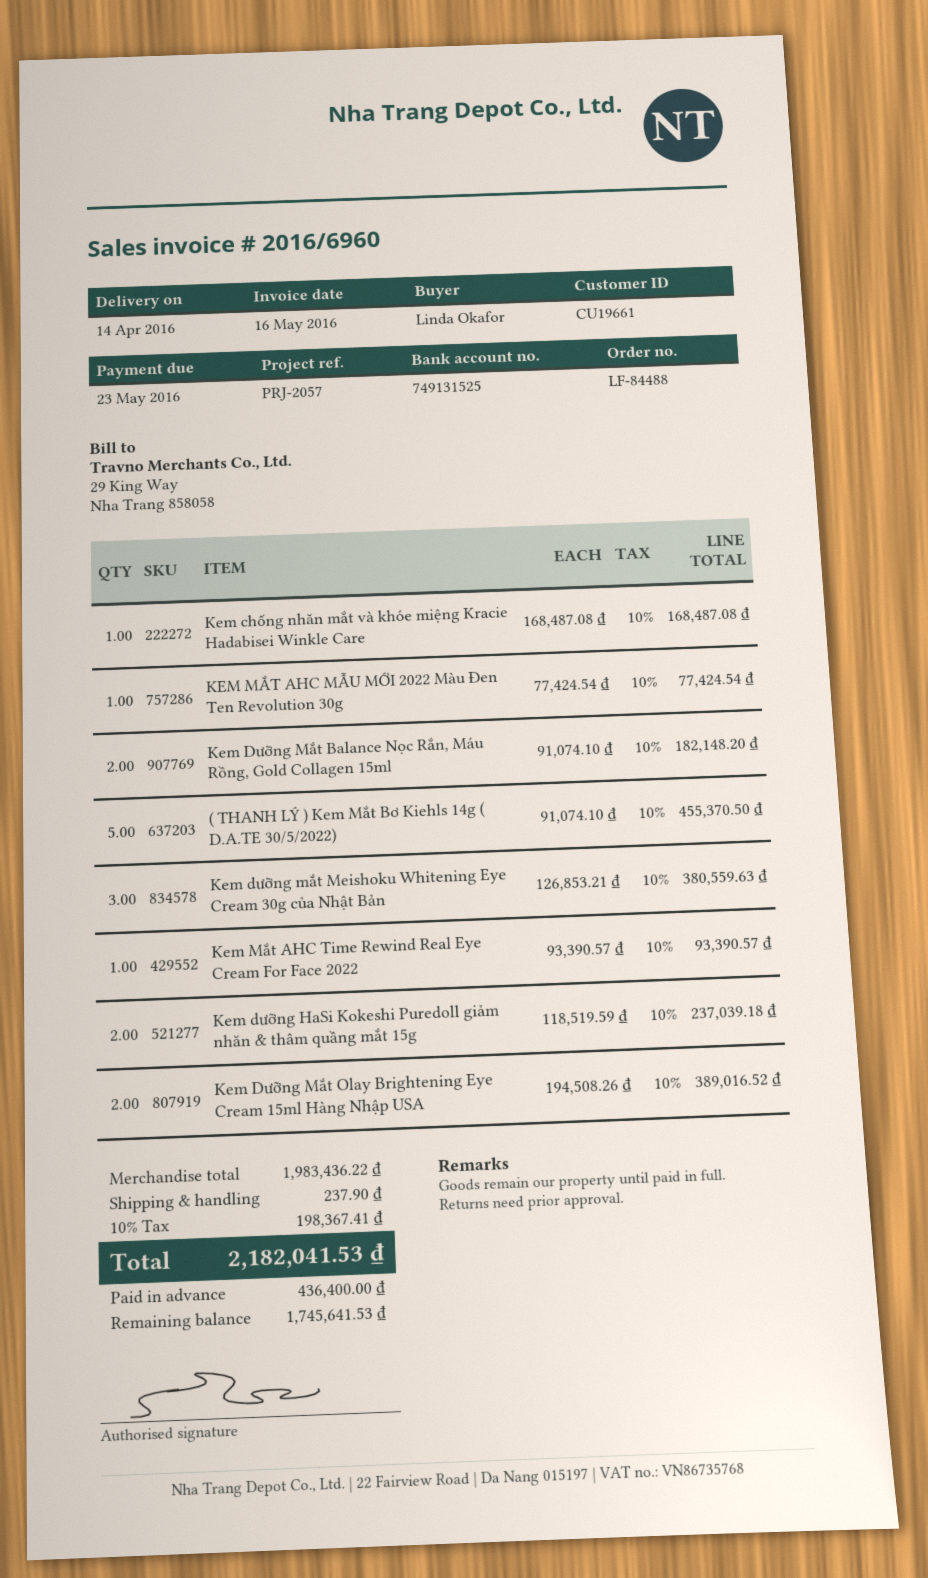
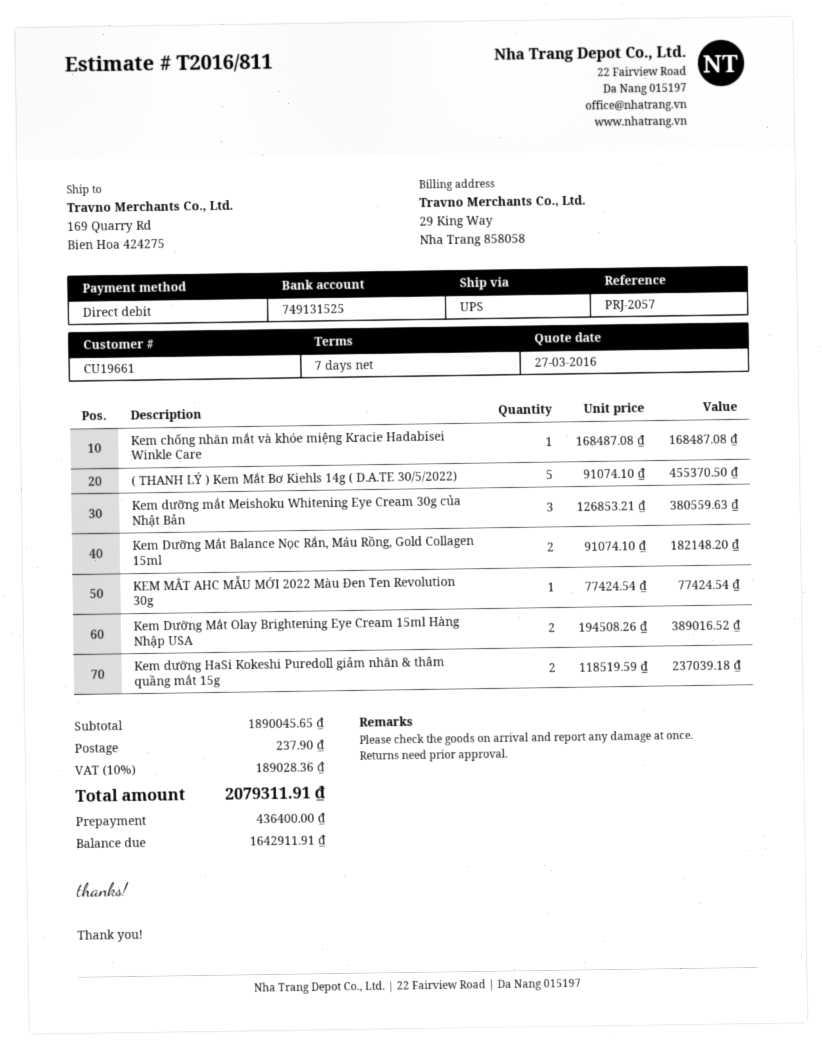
Kem Mắt AHC Time Rewind Real Eye Cream For Face 2022: 1 x 93390.57 = 93390.57 -> none
subtotal: 1983436.22 -> 1890045.65
tax: 10% = 198367.41 -> 10% = 189028.36
total: 2182041.53 -> 2079311.91
balance: 1745641.53 -> 1642911.91

